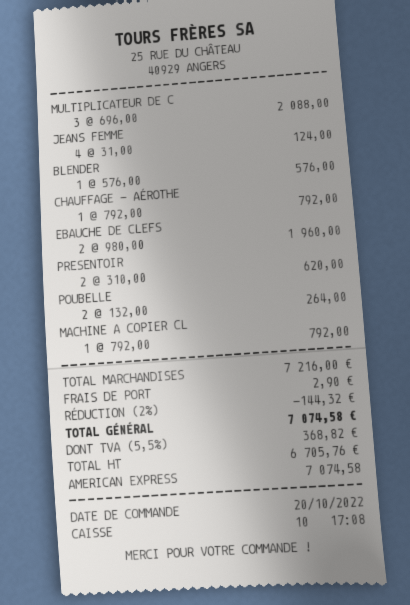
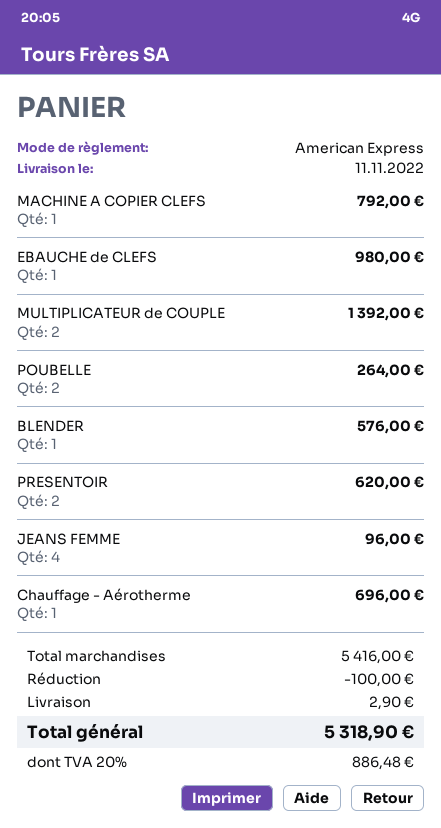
MULTIPLICATEUR DE C: 3 for 2088.00 -> 2 for 1392.00
JEANS FEMME: 4 for 124.00 -> 4 for 96.00
CHAUFFAGE - AÉROTHE: 1 for 792.00 -> 1 for 696.00
EBAUCHE DE CLEFS: 2 for 1960.00 -> 1 for 980.00
subtotal: 7216.00 -> 5416.00
discount: 144.32 -> 100.00
tax: 5.5% = 368.82 -> 20% = 886.48
total: 7074.58 -> 5318.90

